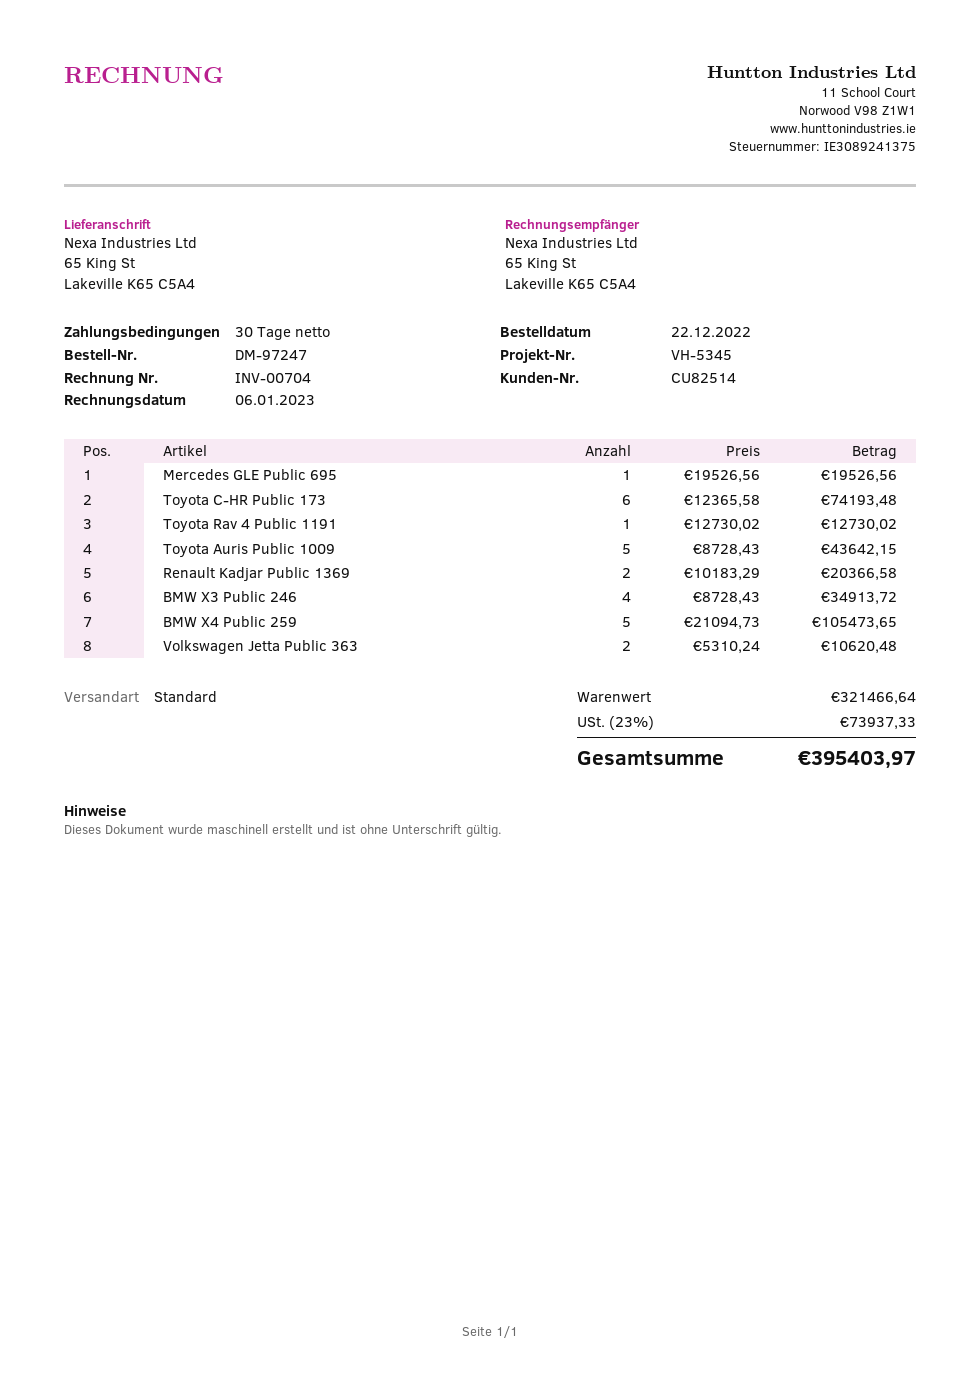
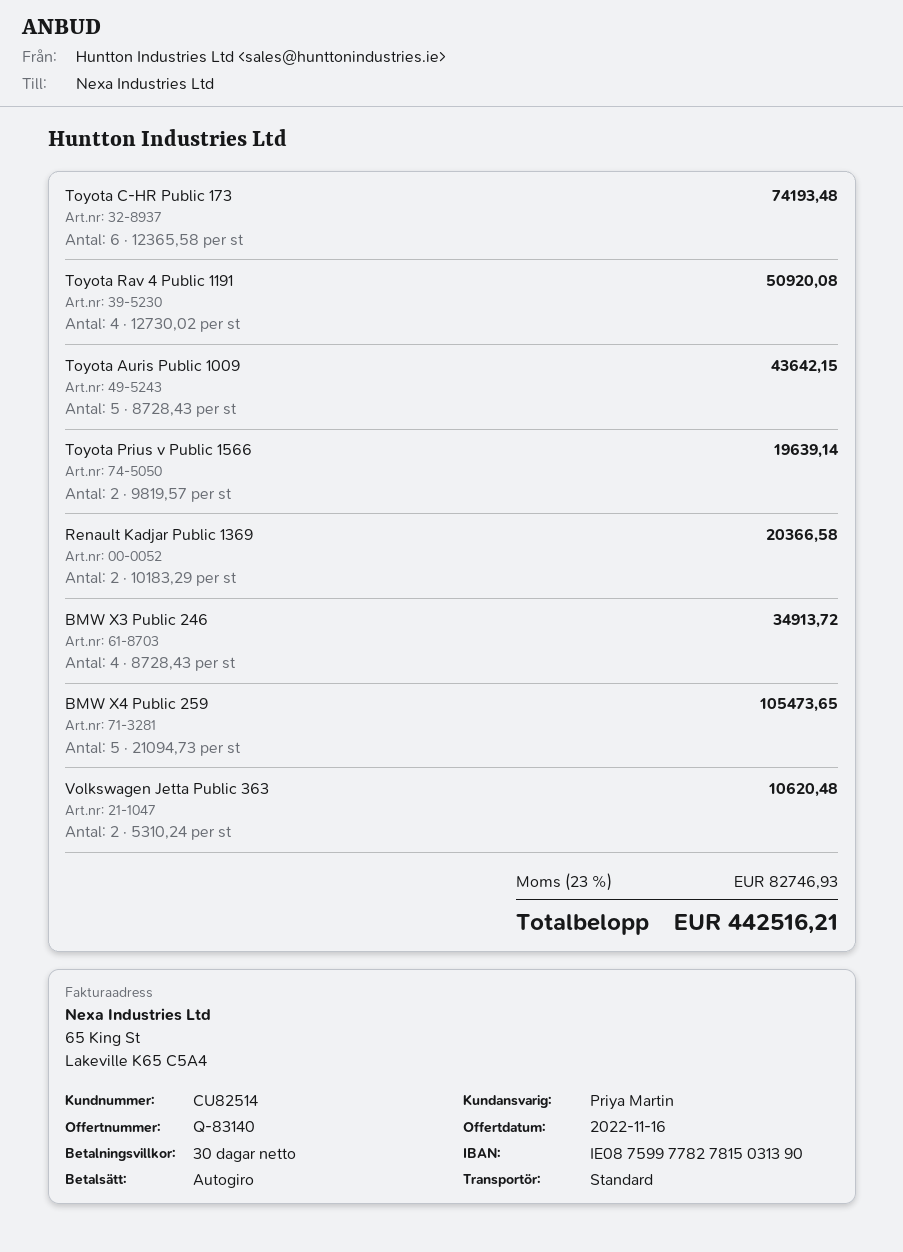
Mercedes GLE Public 695: 1 x 19526.56 = 19526.56 -> none
Toyota Rav 4 Public 1191: 1 x 12730.02 = 12730.02 -> 4 x 12730.02 = 50920.08
Toyota Prius v Public 1566: none -> 2 x 9819.57 = 19639.14
tax: 23% = 73937.33 -> 23% = 82746.93
total: 395403.97 -> 442516.21

